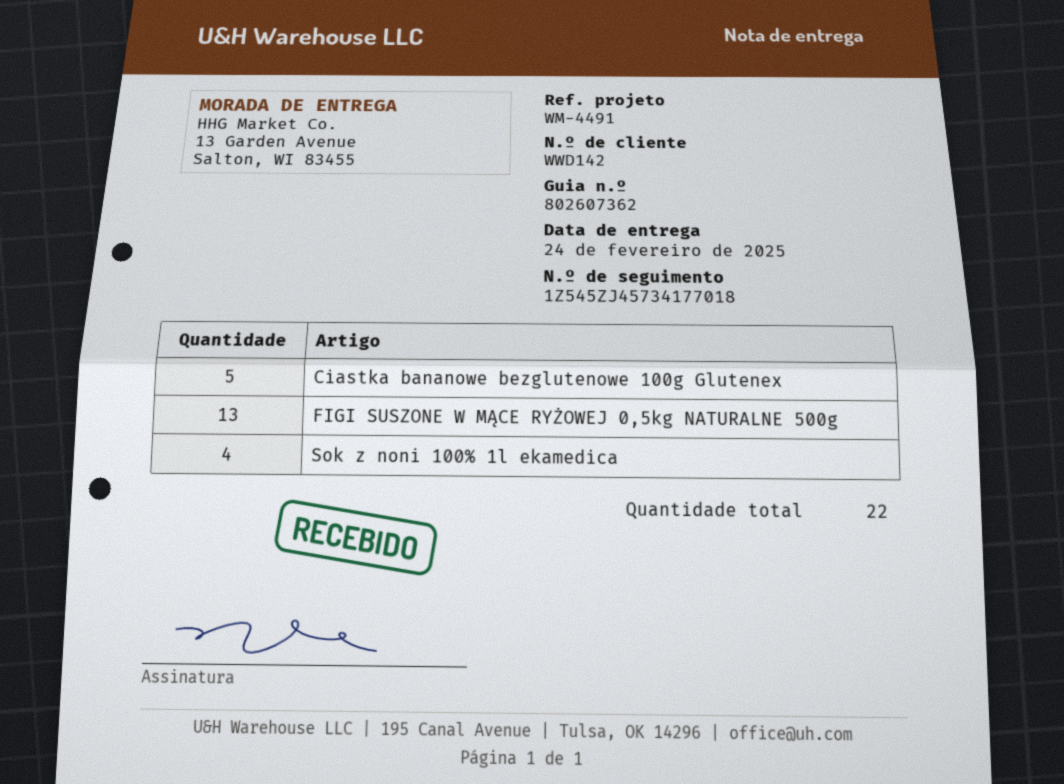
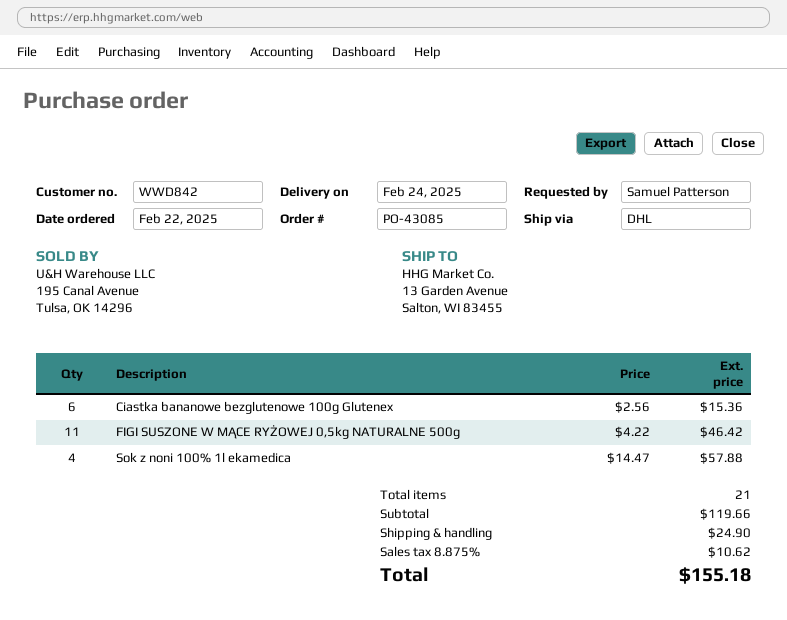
customer number: WWD142 -> WWD842
Ciastka bananowe bezglutenowe 100g Glutenex: 5 -> 6
FIGI SUSZONE W MĄCE RYŻOWEJ 0,5kg NATURALNE 500g: 13 -> 11
total quantity: 22 -> 21

